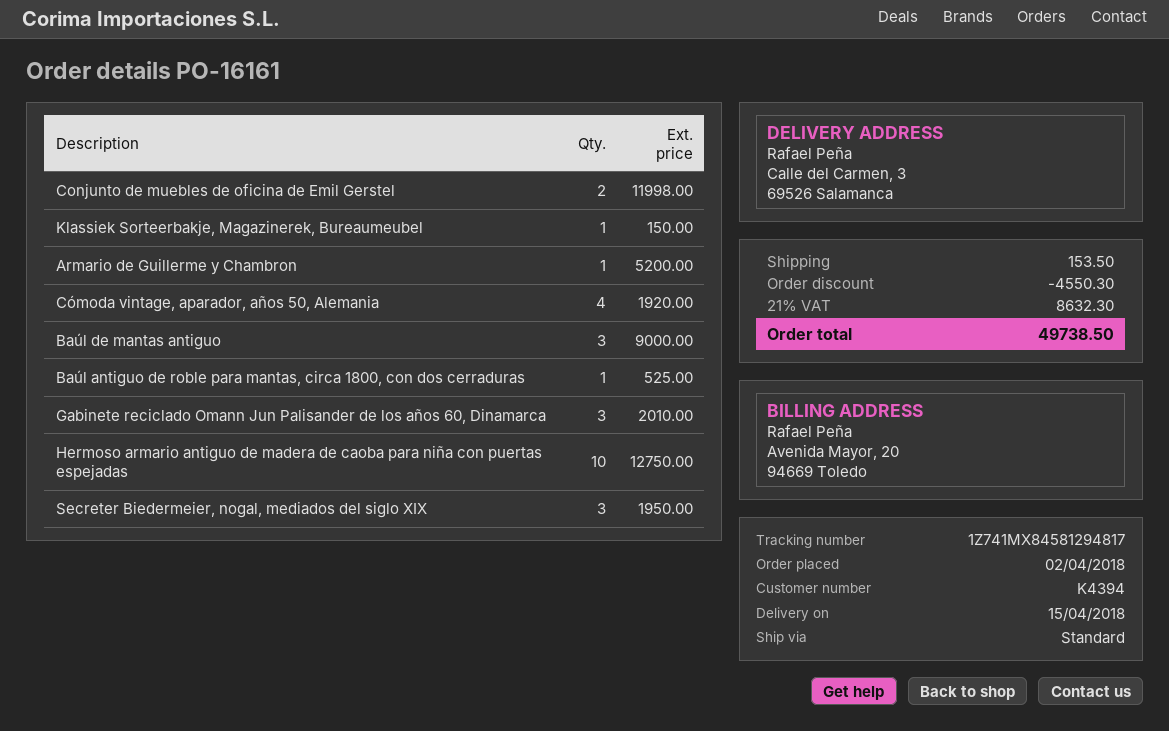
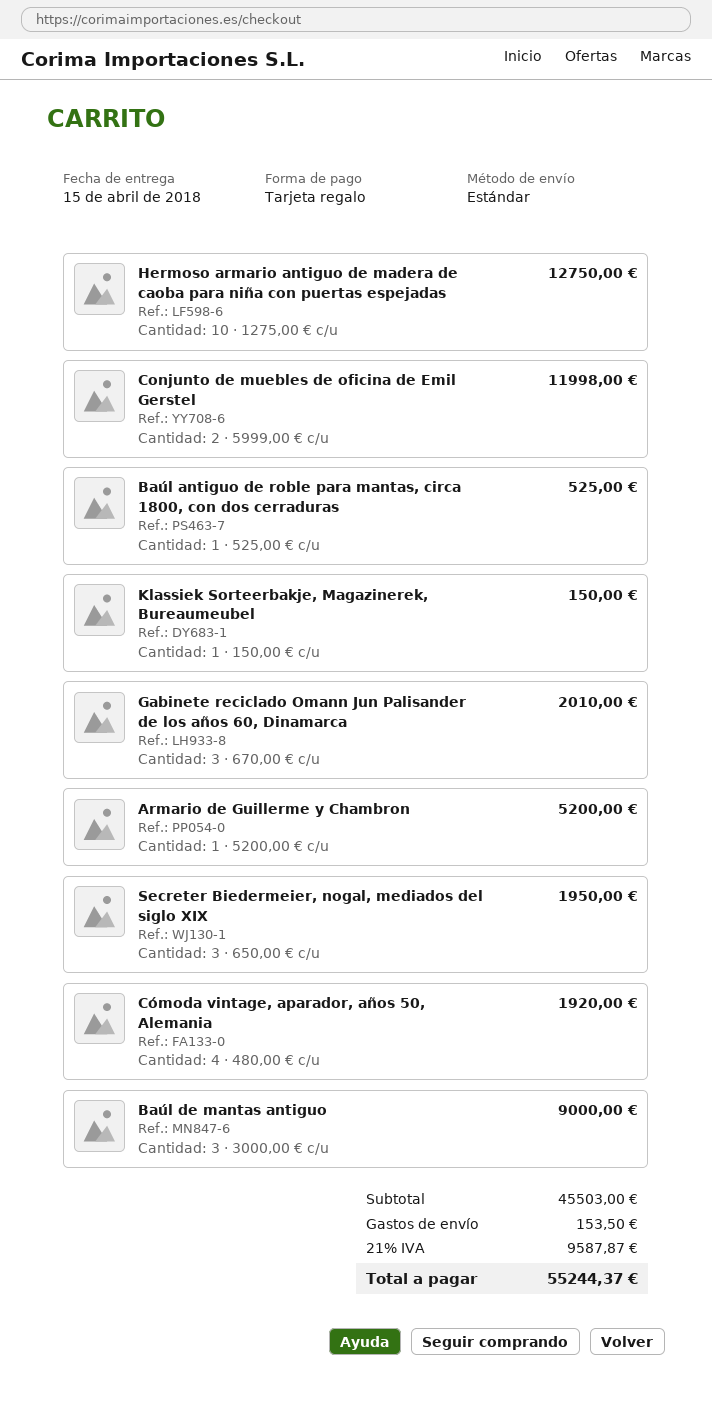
discount: 4550.30 -> none
tax: 21% = 8632.30 -> 21% = 9587.87
total: 49738.50 -> 55244.37

